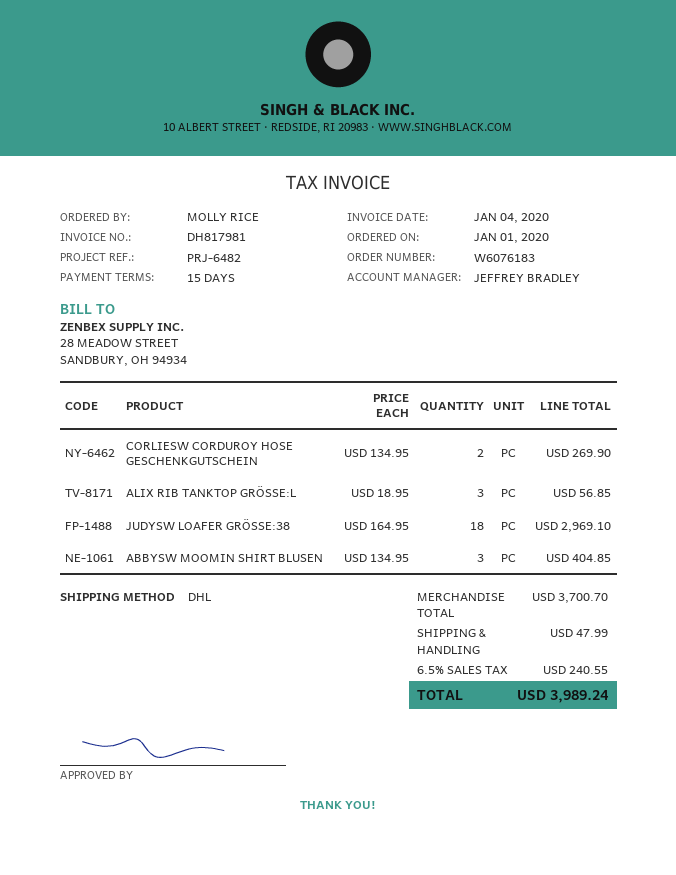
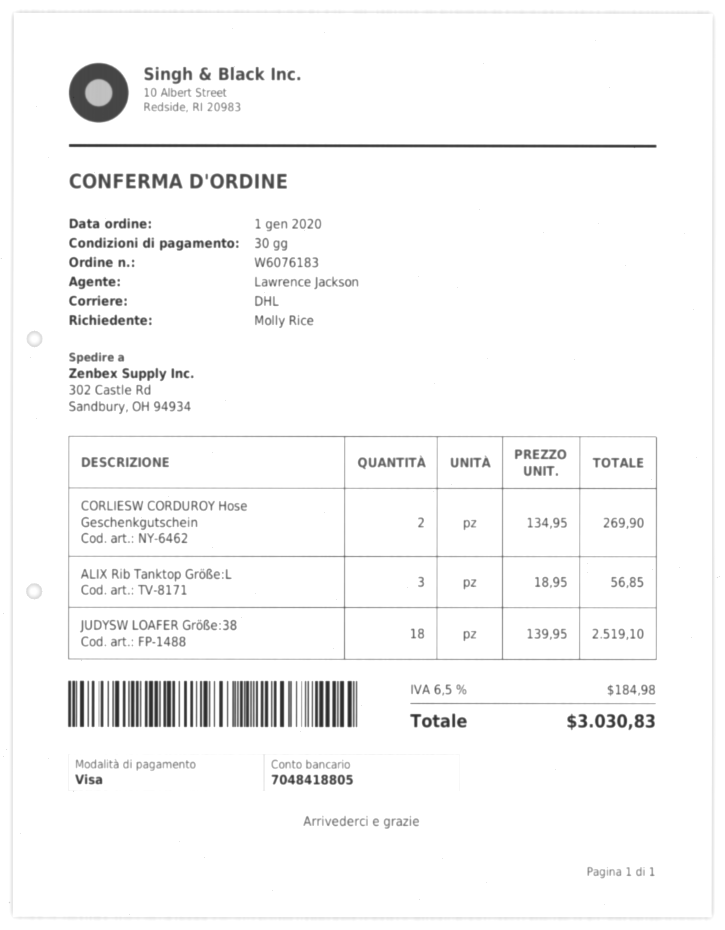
payment terms: 15 days -> 30 days
sales rep: JEFFREY BRADLEY -> Lawrence Jackson
JUDYSW LOAFER GRÖSSE:38: 18 x 164.95 = 2969.10 -> 18 x 139.95 = 2519.10
ABBYSW MOOMIN SHIRT BLUSEN: 3 x 134.95 = 404.85 -> none
shipping: 47.99 -> none
tax: 6.5% = 240.55 -> 6.5% = 184.98
total: 3989.24 -> 3030.83

